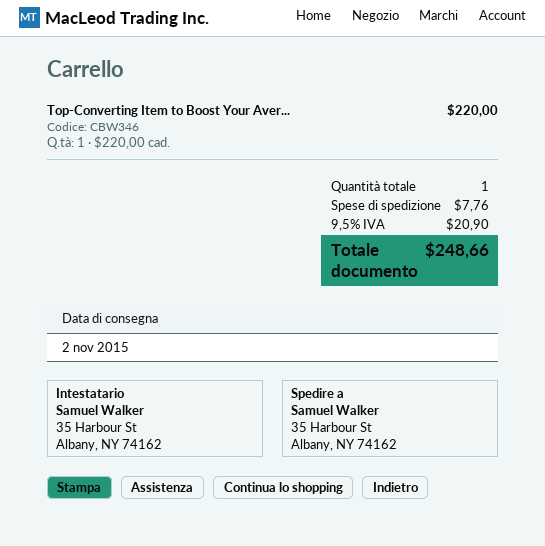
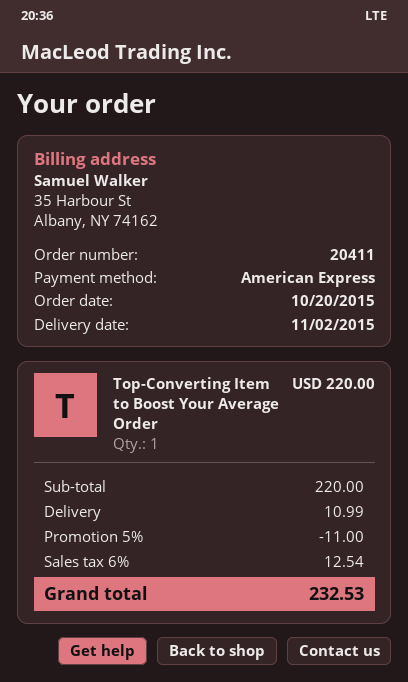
discount: none -> 5% = 11.00
shipping: 7.76 -> 10.99
tax: 9.5% = 20.90 -> 6% = 12.54
total: 248.66 -> 232.53

